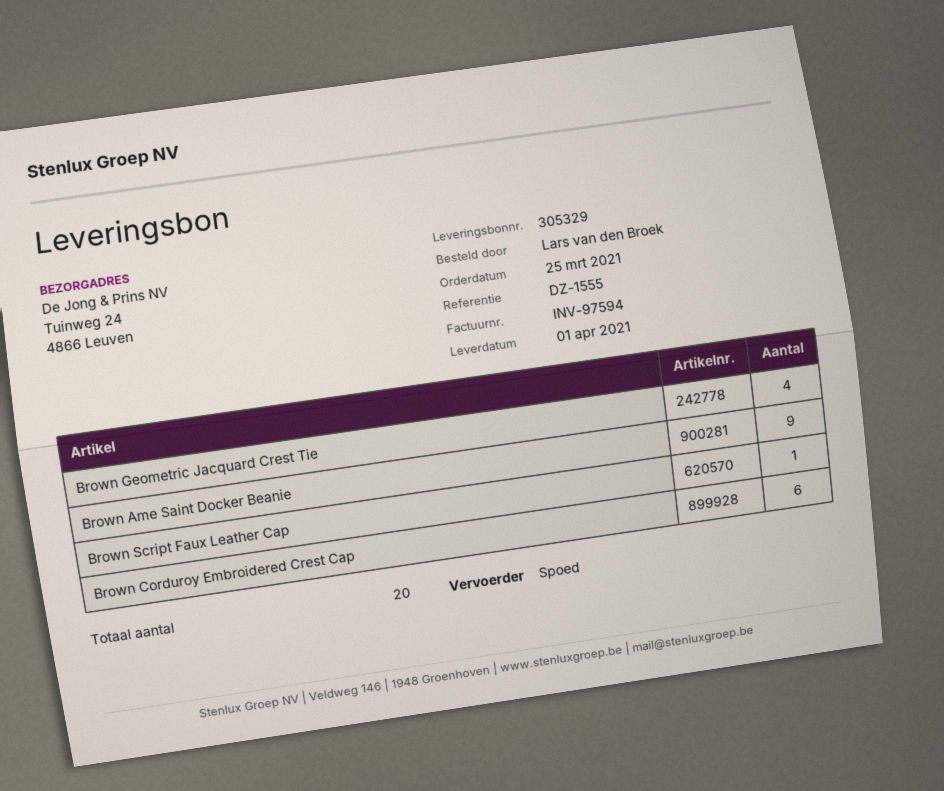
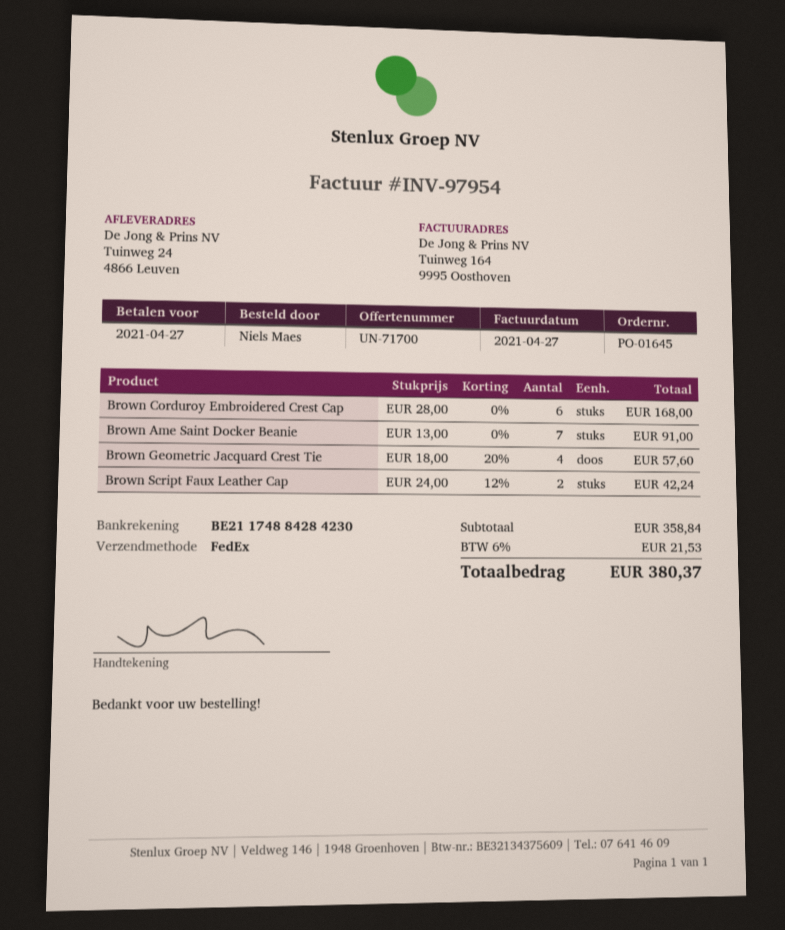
invoice number: INV-97594 -> INV-97954
ordered by: Lars van den Broek -> Niels Maes
shipping method: express -> FedEx
Brown Ame Saint Docker Beanie: 9 -> 7
Brown Script Faux Leather Cap: 1 -> 2

